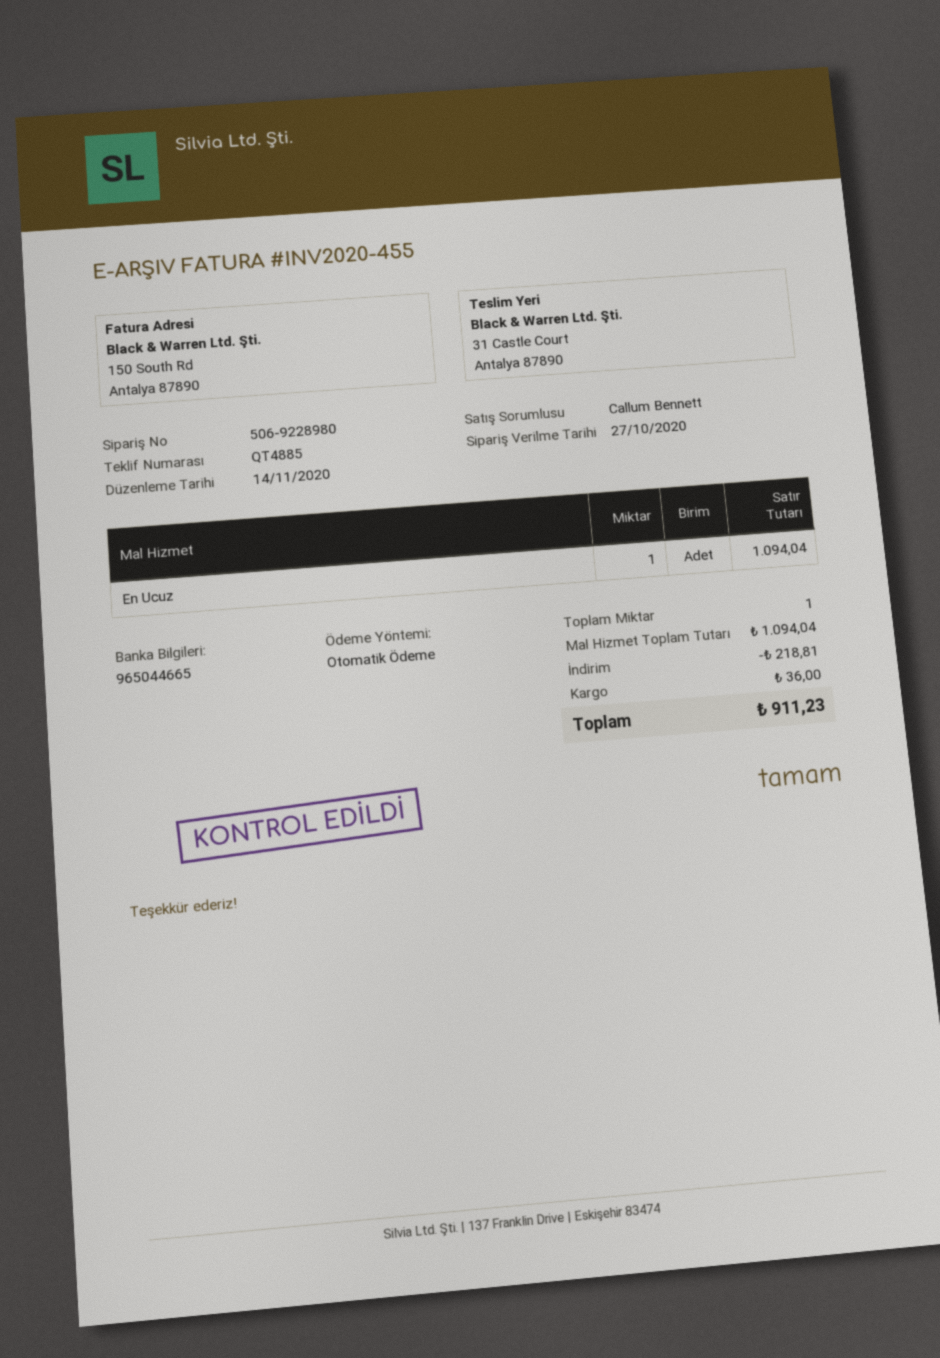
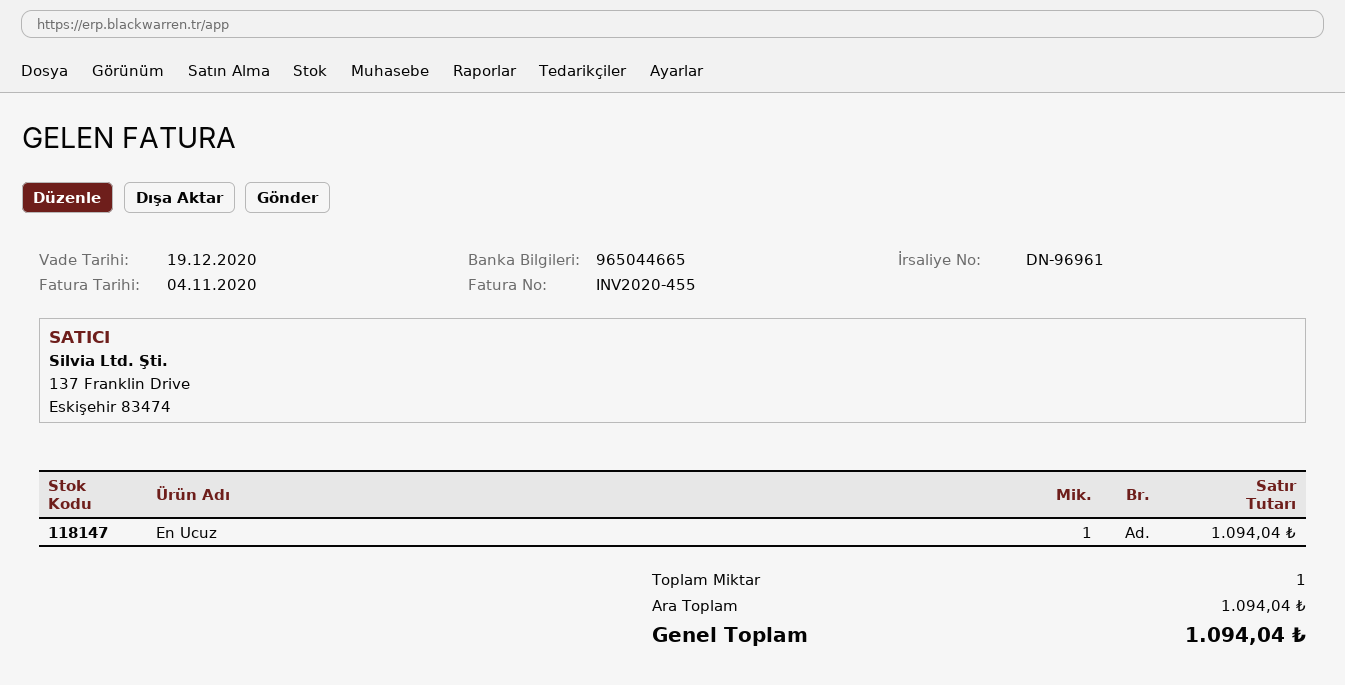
invoice date: 2020-11-14 -> 2020-11-04
discount: 218.81 -> none
shipping: 36.00 -> none
total: 911.23 -> 1094.04

